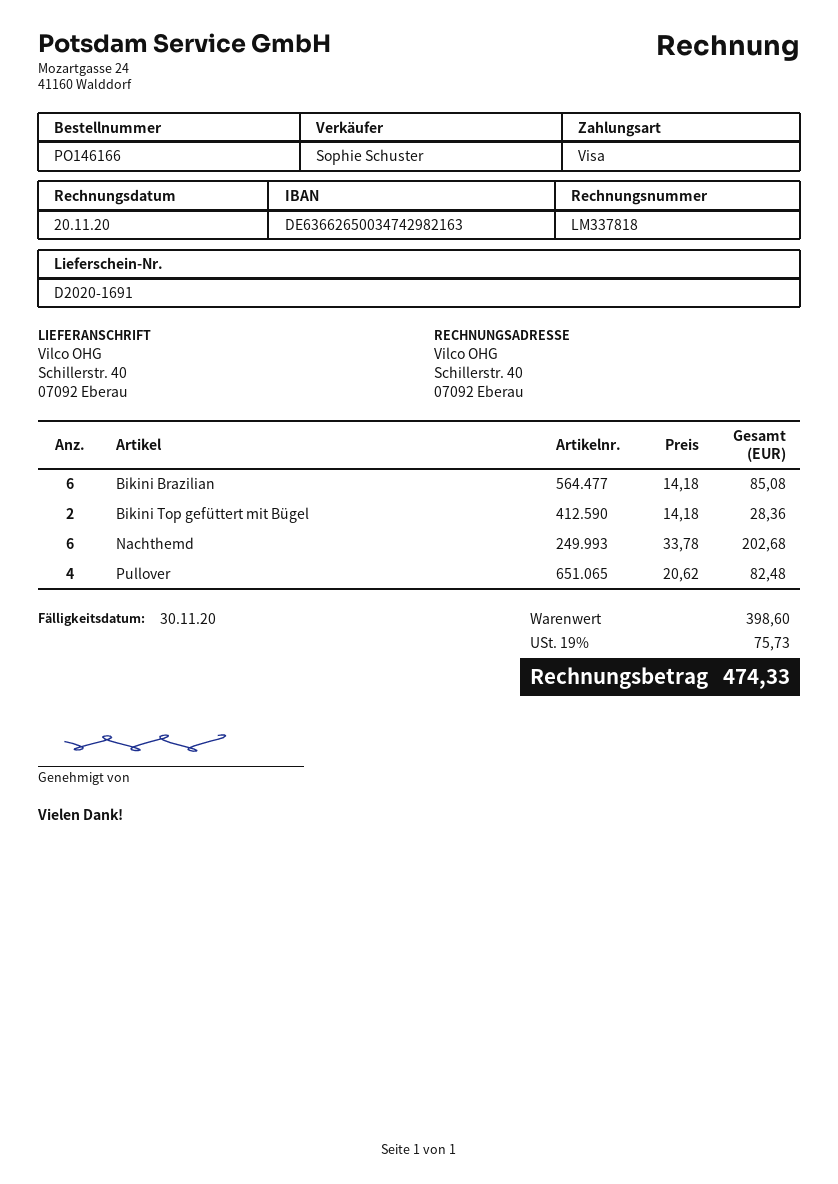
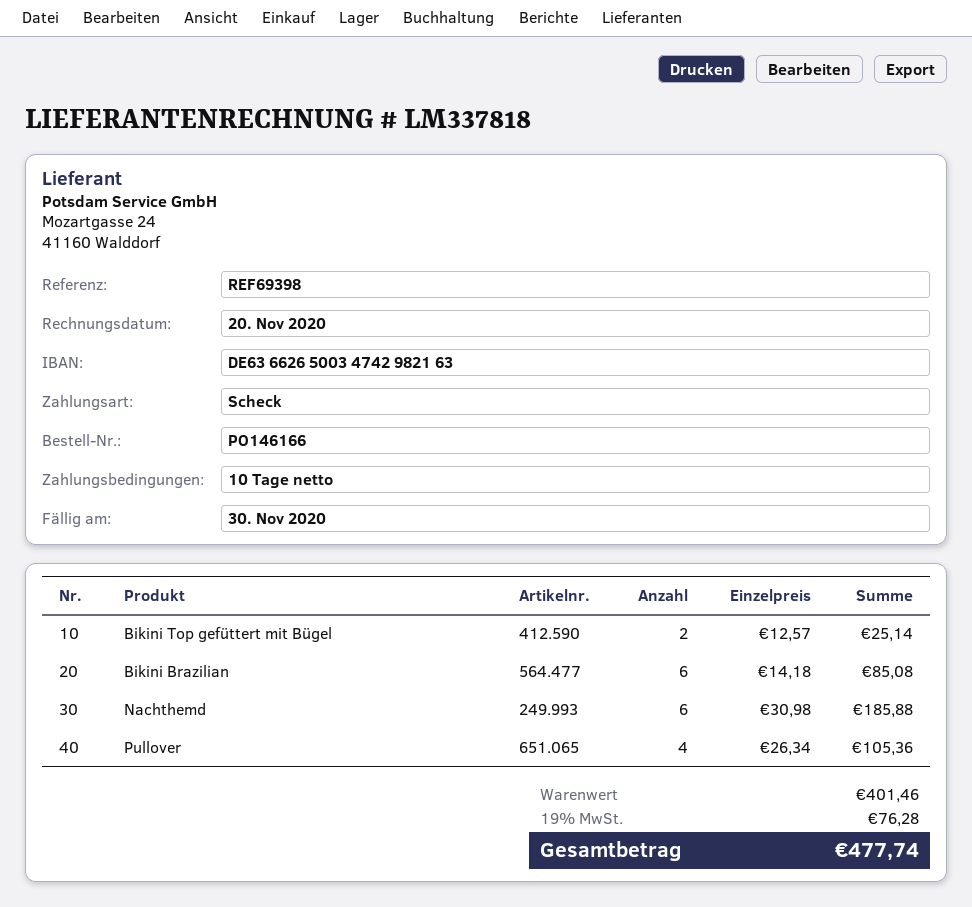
payment method: Visa -> cheque
Bikini Top gefüttert mit Bügel: 2 x 14.18 = 28.36 -> 2 x 12.57 = 25.14
Nachthemd: 6 x 33.78 = 202.68 -> 6 x 30.98 = 185.88
Pullover: 4 x 20.62 = 82.48 -> 4 x 26.34 = 105.36
subtotal: 398.60 -> 401.46
tax: 19% = 75.73 -> 19% = 76.28
total: 474.33 -> 477.74

